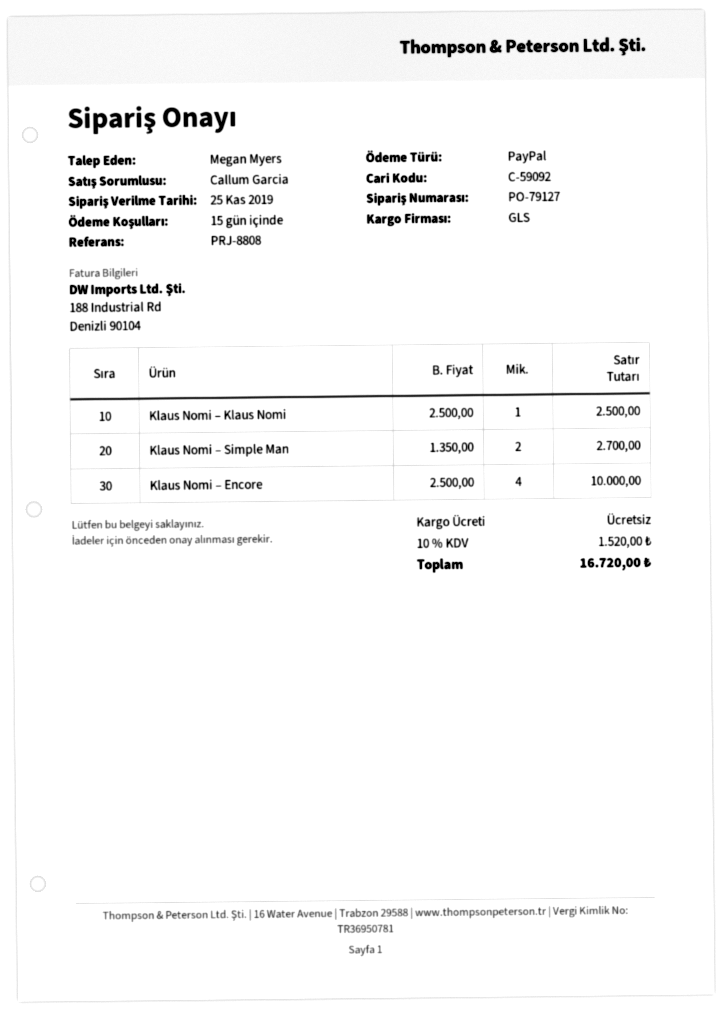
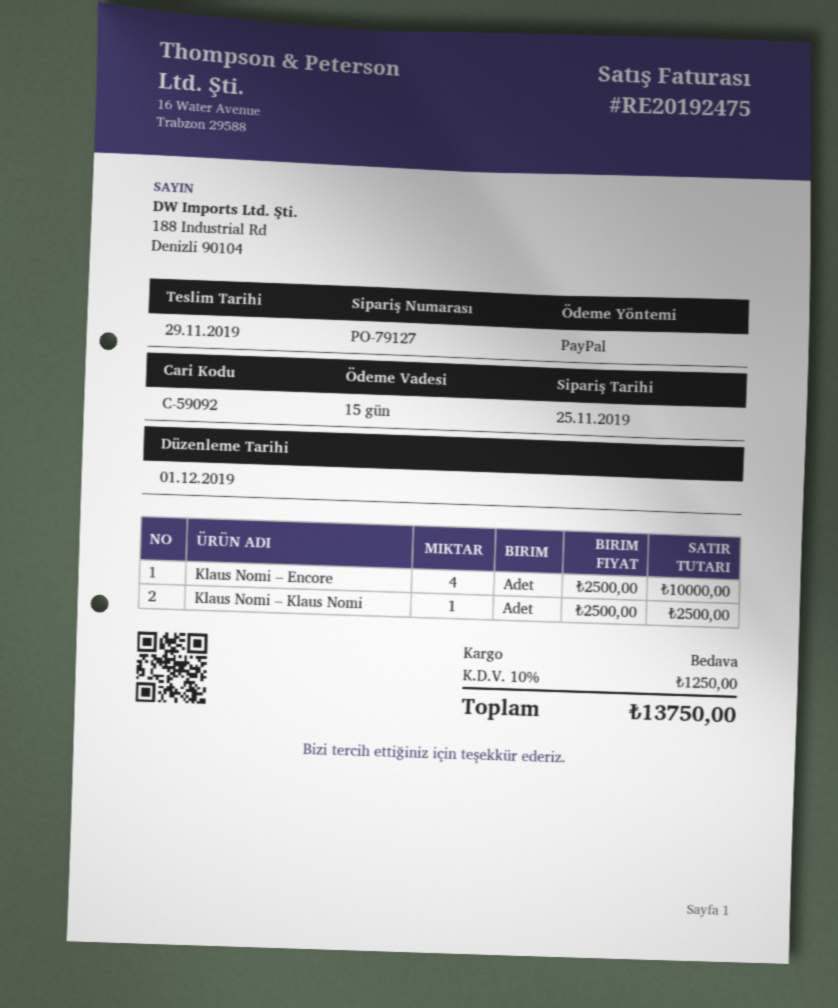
Klaus Nomi – Simple Man: 2 x 1350.00 = 2700.00 -> none
tax: 10% = 1520.00 -> 10% = 1250.00
total: 16720.00 -> 13750.00

